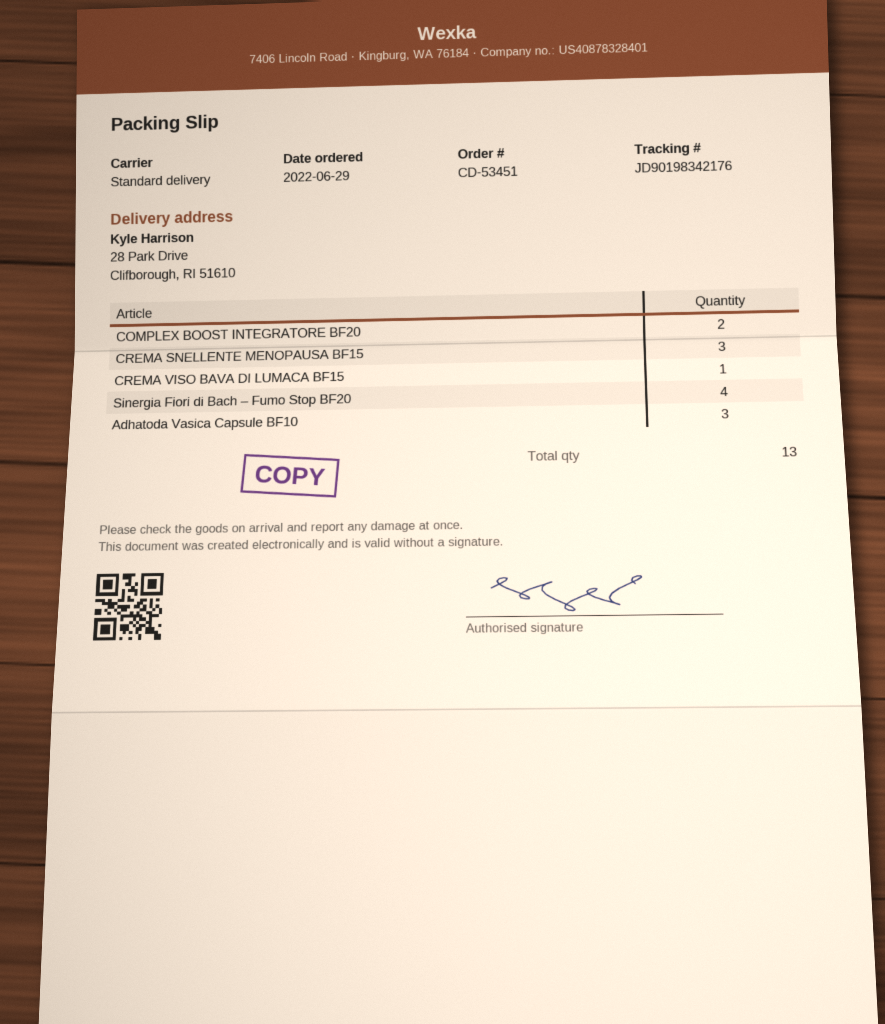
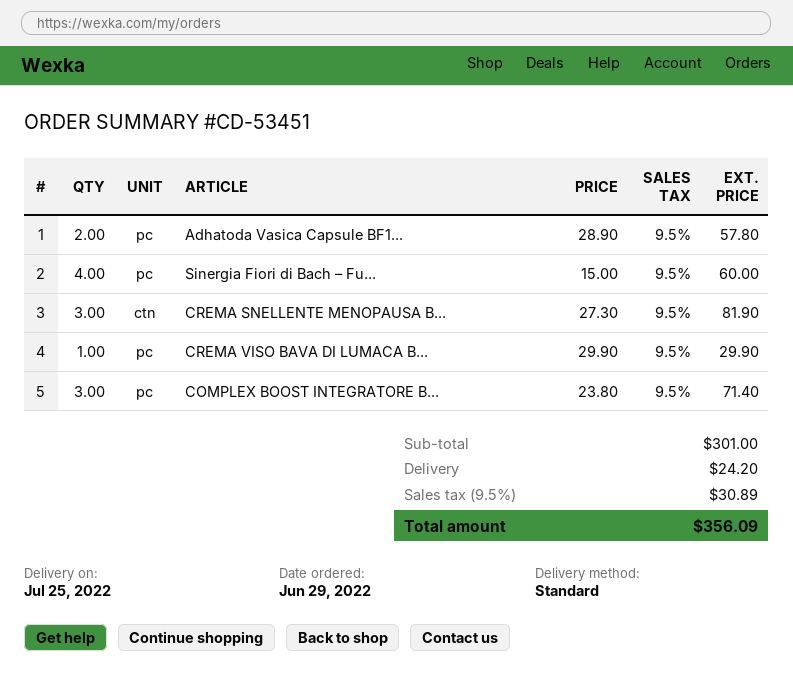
COMPLEX BOOST INTEGRATORE BF20: 2 -> 3
Adhatoda Vasica Capsule BF10: 3 -> 2

